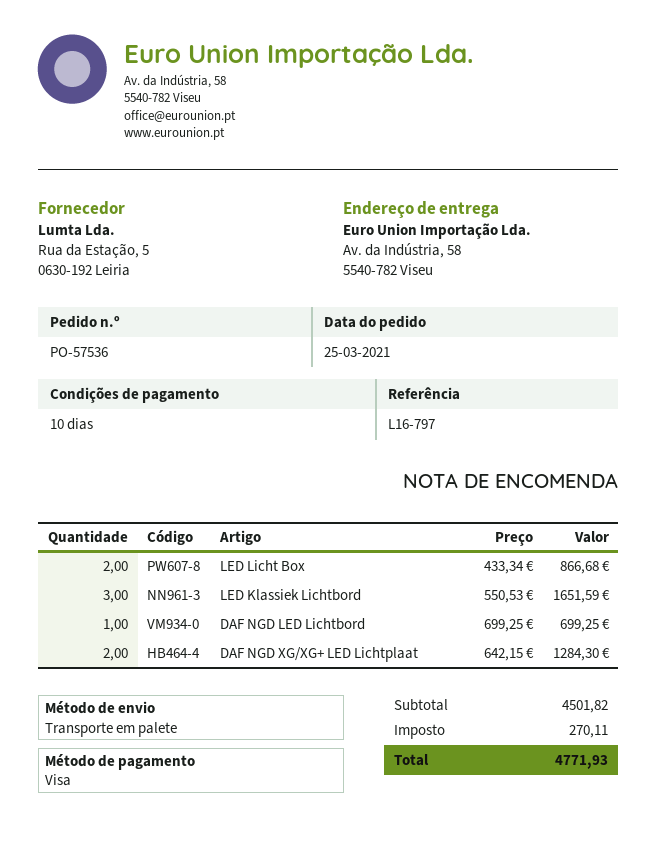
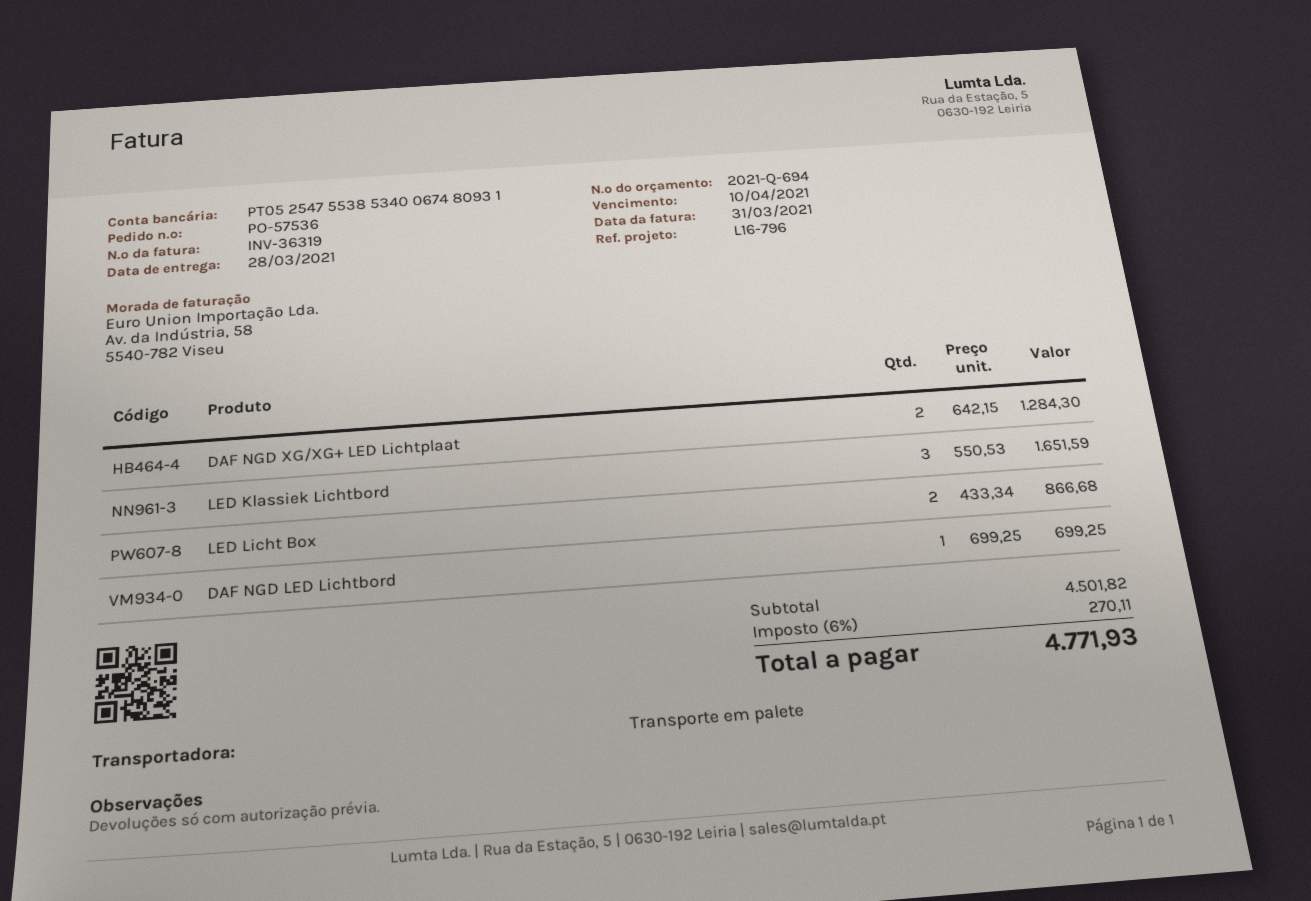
reference: L16-797 -> L16-796

